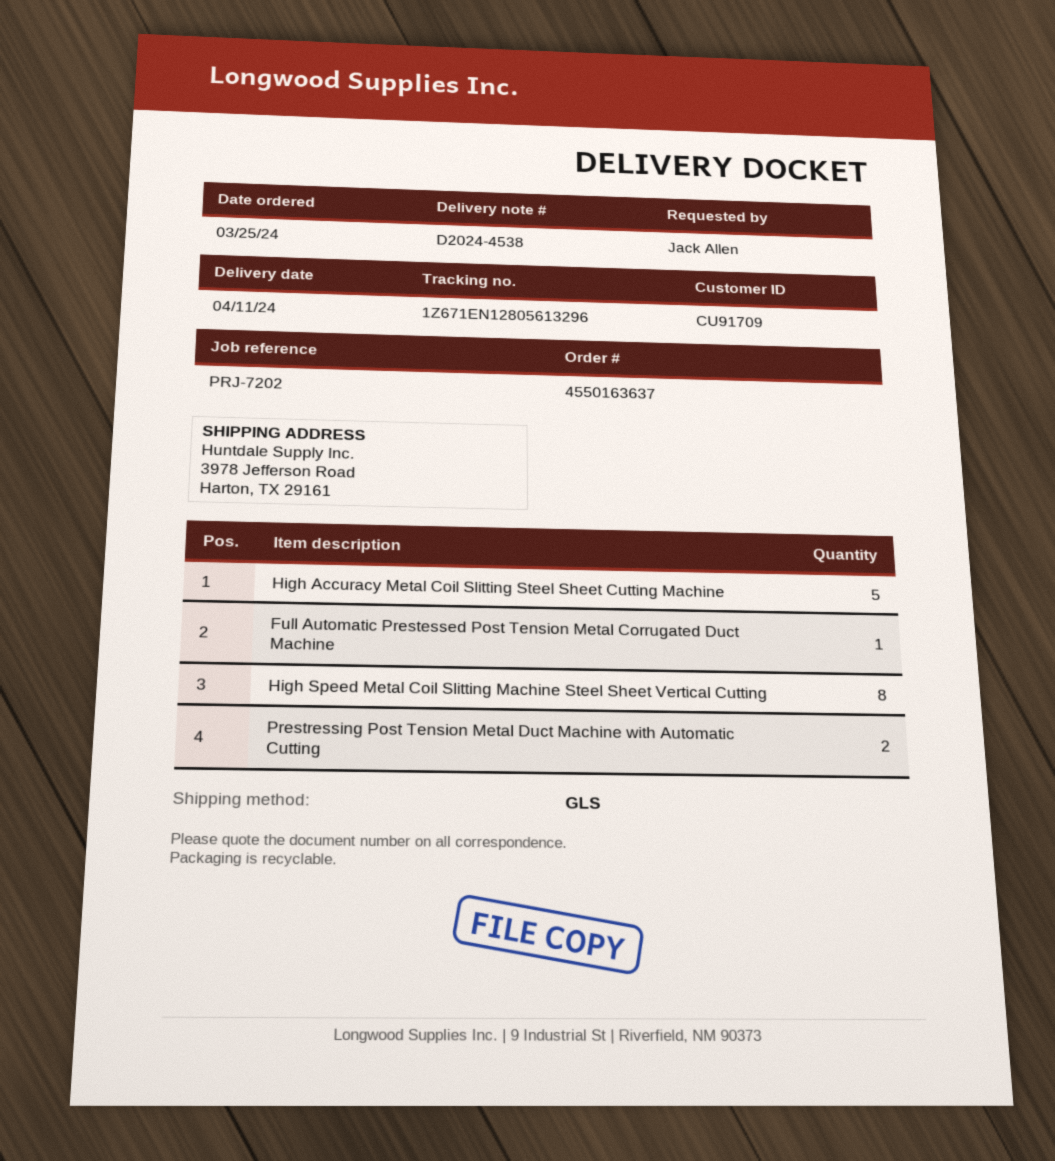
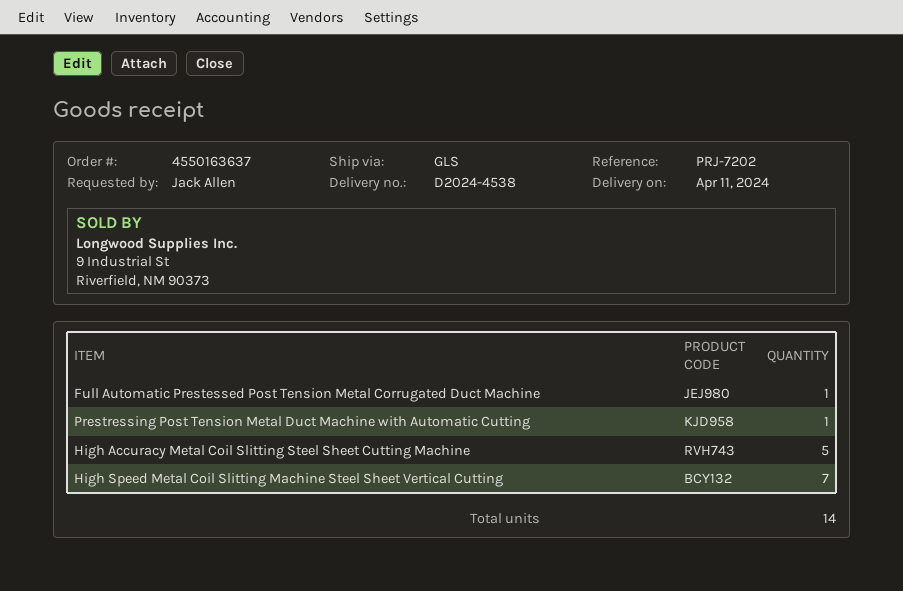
High Speed Metal Coil Slitting Machine Steel Sheet Vertical Cutting: 8 -> 7
Prestressing Post Tension Metal Duct Machine with Automatic Cutting: 2 -> 1

